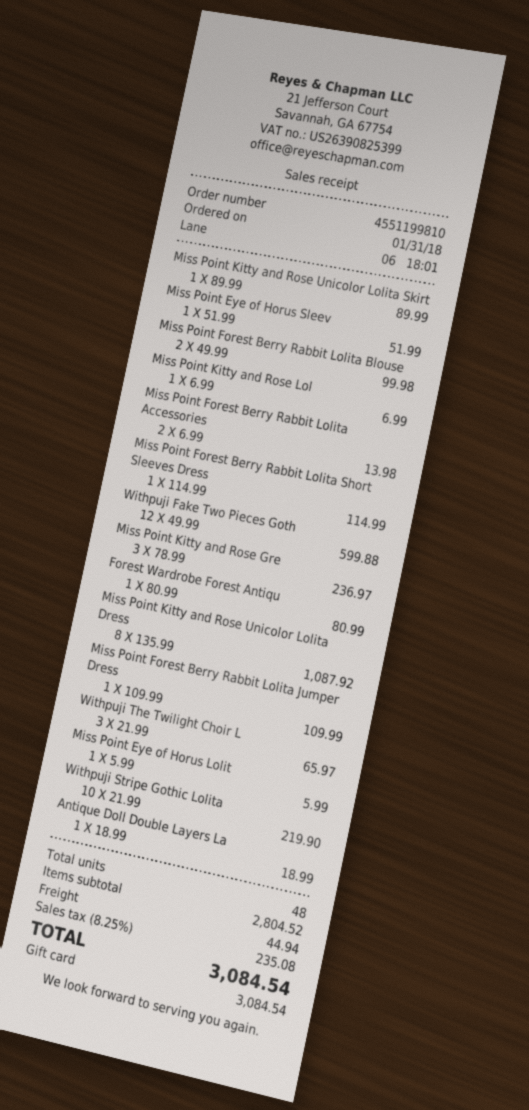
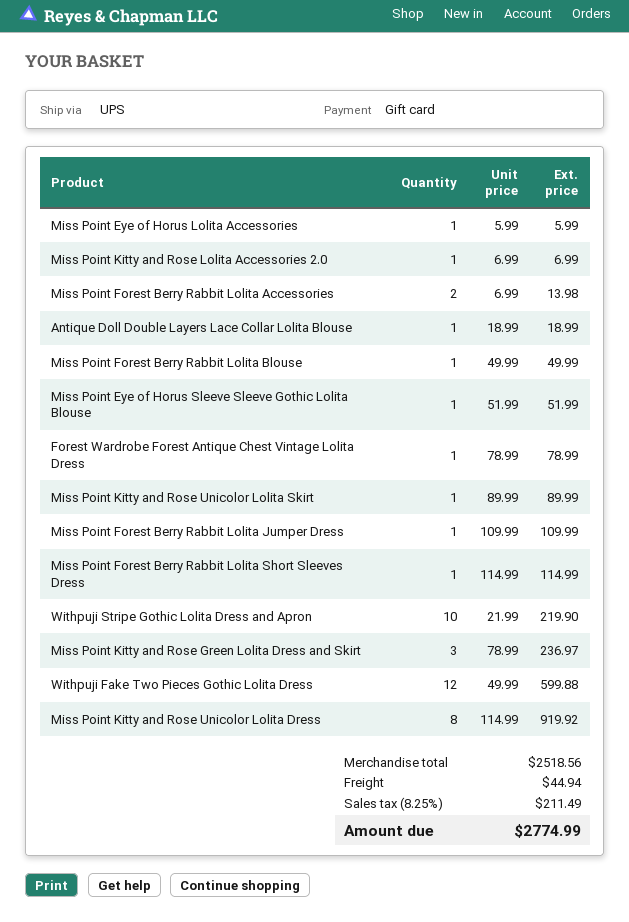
Miss Point Forest Berry Rabbit Lolita Blouse: 2 x 49.99 = 99.98 -> 1 x 49.99 = 49.99
Forest Wardrobe Forest Antiqu: 1 x 80.99 = 80.99 -> 1 x 78.99 = 78.99
Miss Point Kitty and Rose Unicolor Lolita Dress: 8 x 135.99 = 1087.92 -> 8 x 114.99 = 919.92
Withpuji The Twilight Choir L: 3 x 21.99 = 65.97 -> none
subtotal: 2804.52 -> 2518.56
tax: 8.25% = 235.08 -> 8.25% = 211.49
total: 3084.54 -> 2774.99

